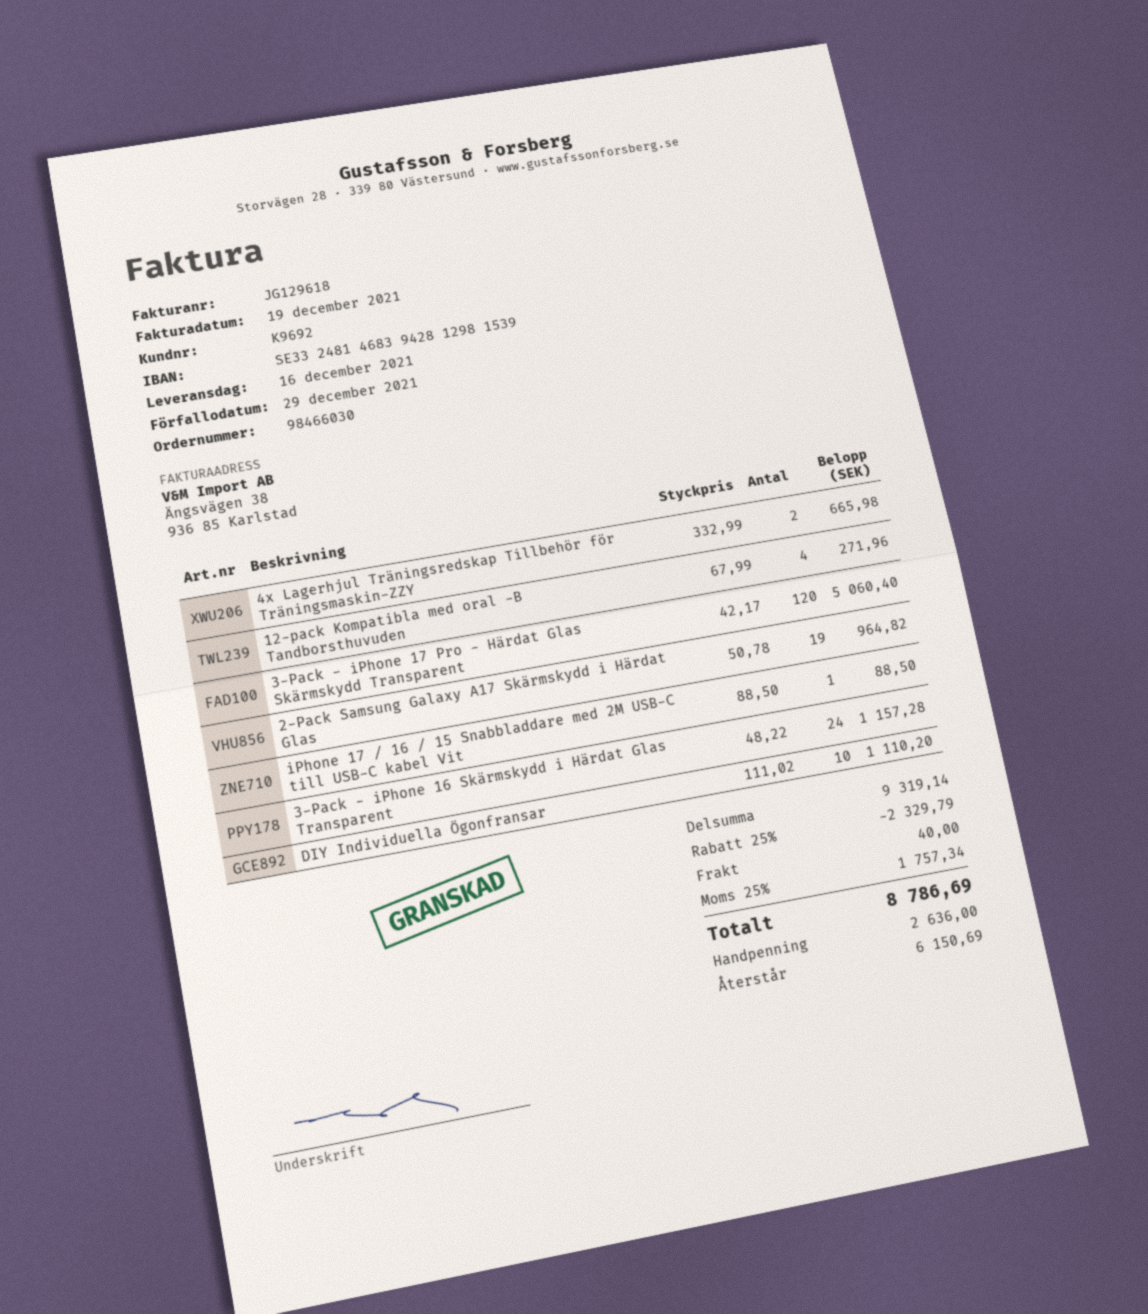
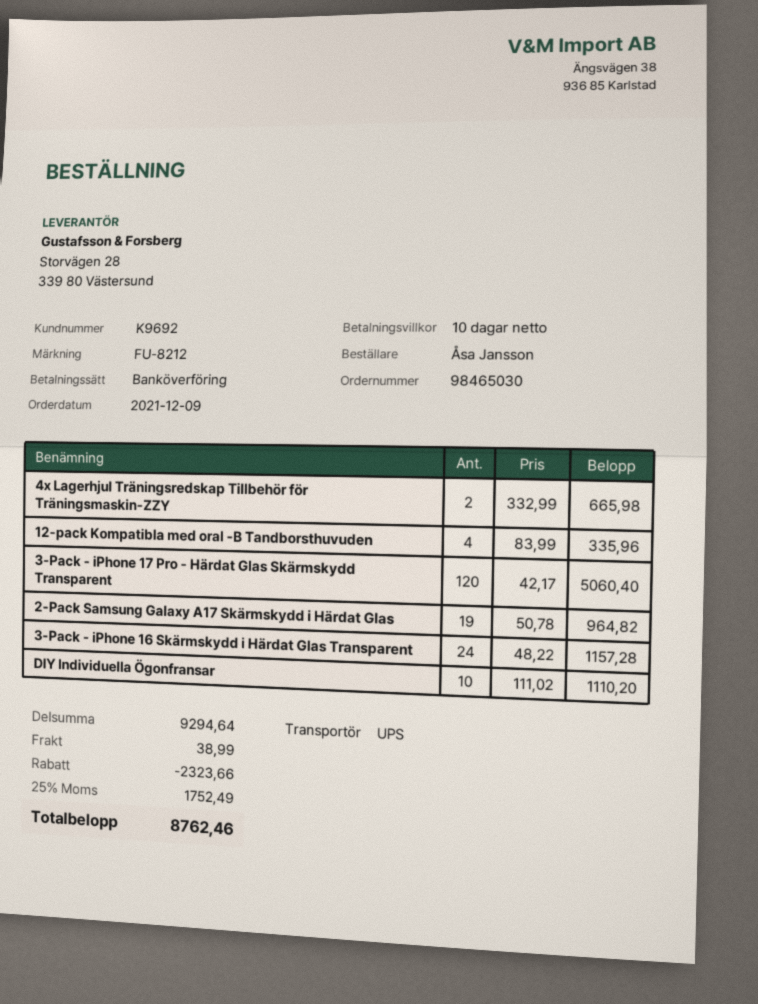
order number: 98466030 -> 98465030
12-pack Kompatibla med oral -B Tandborsthuvuden: 4 x 67.99 = 271.96 -> 4 x 83.99 = 335.96
iPhone 17 / 16 / 15 Snabbladdare med 2M USB-C till USB-C kabel Vit: 1 x 88.50 = 88.50 -> none
subtotal: 9319.14 -> 9294.64
discount: 2329.79 -> 2323.66
shipping: 40.00 -> 38.99
tax: 25% = 1757.34 -> 25% = 1752.49
total: 8786.69 -> 8762.46

